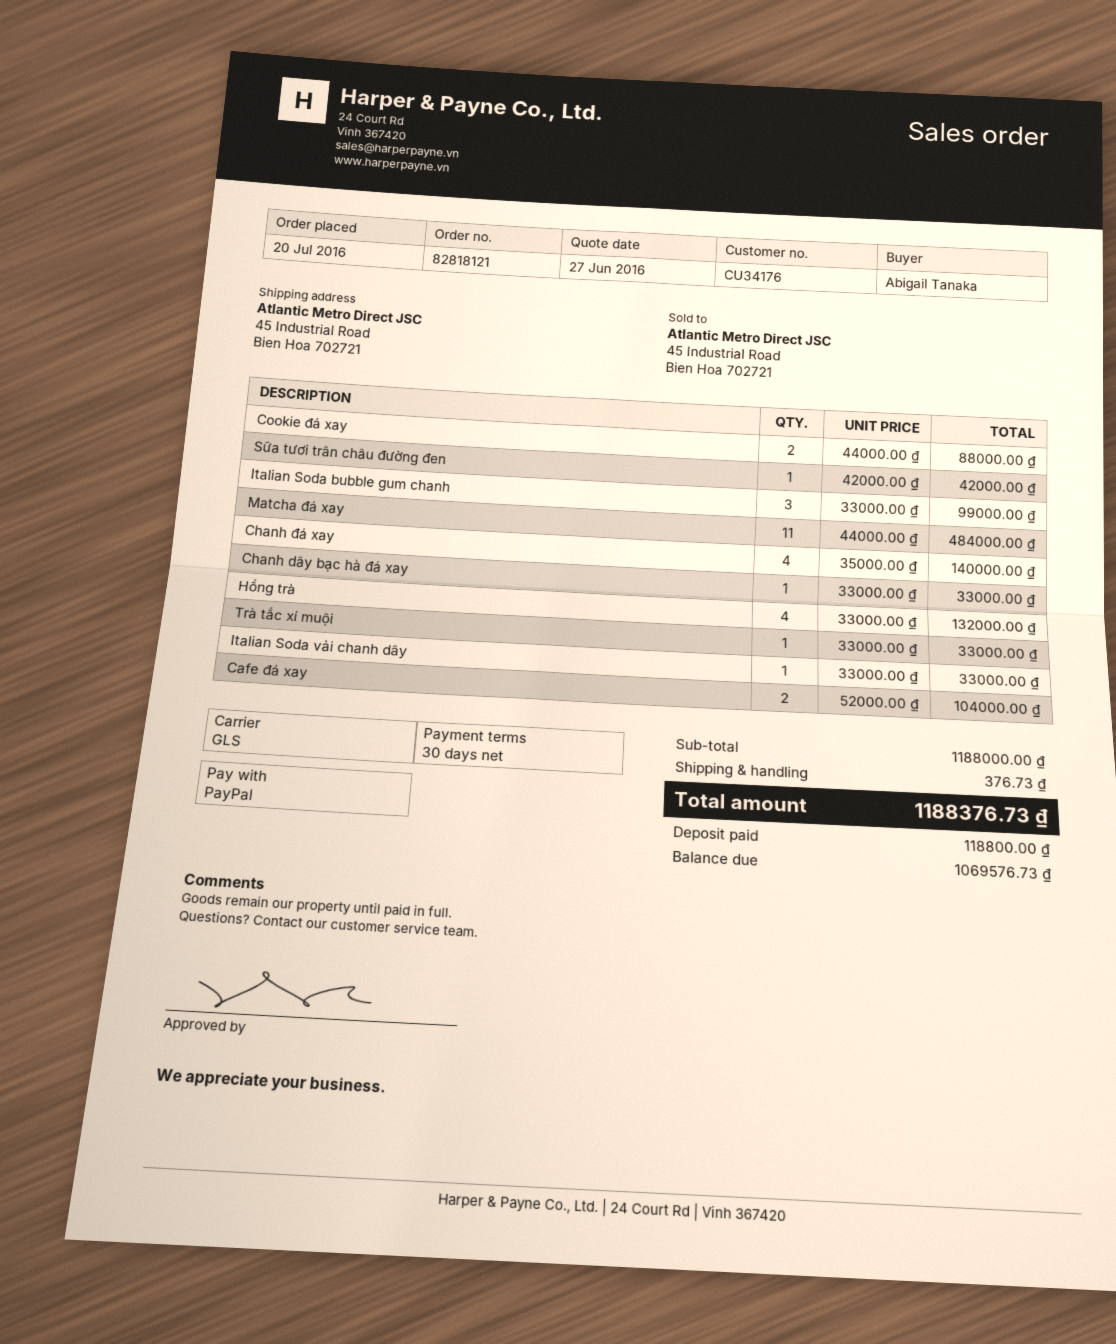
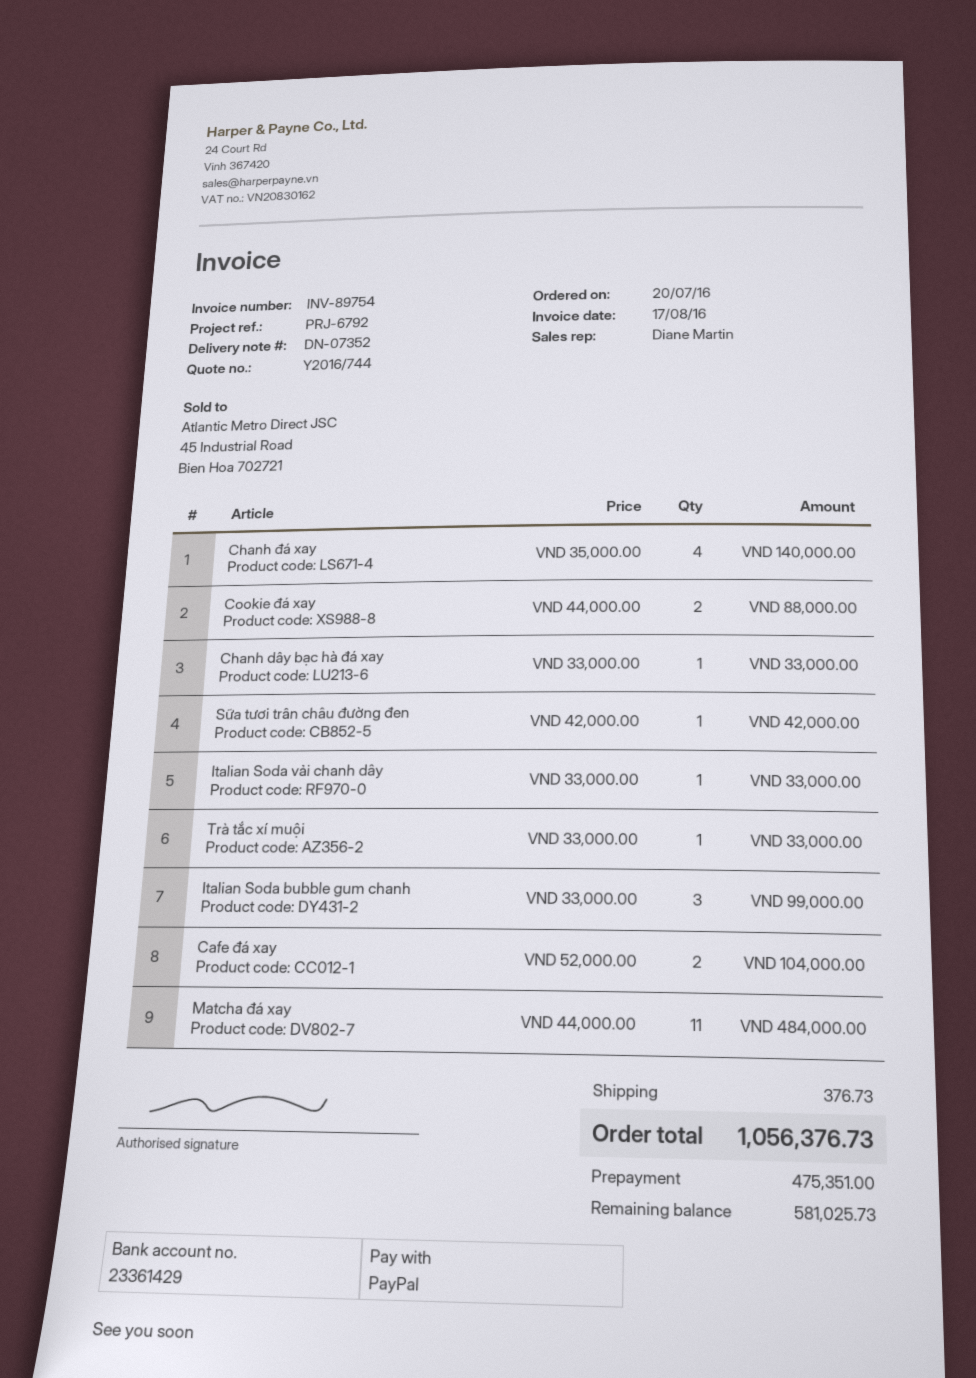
Hồng trà: 4 x 33000.00 = 132000.00 -> none
total: 1188376.73 -> 1056376.73
deposit: 118800.00 -> 475351.00
balance: 1069576.73 -> 581025.73

